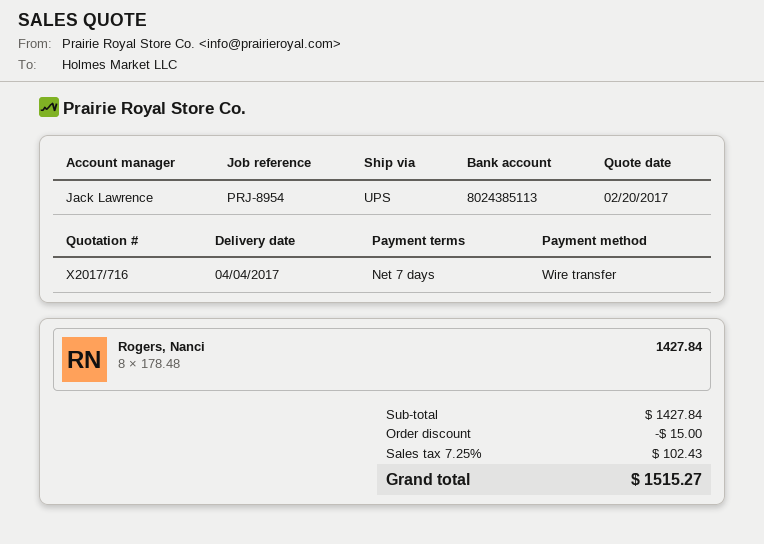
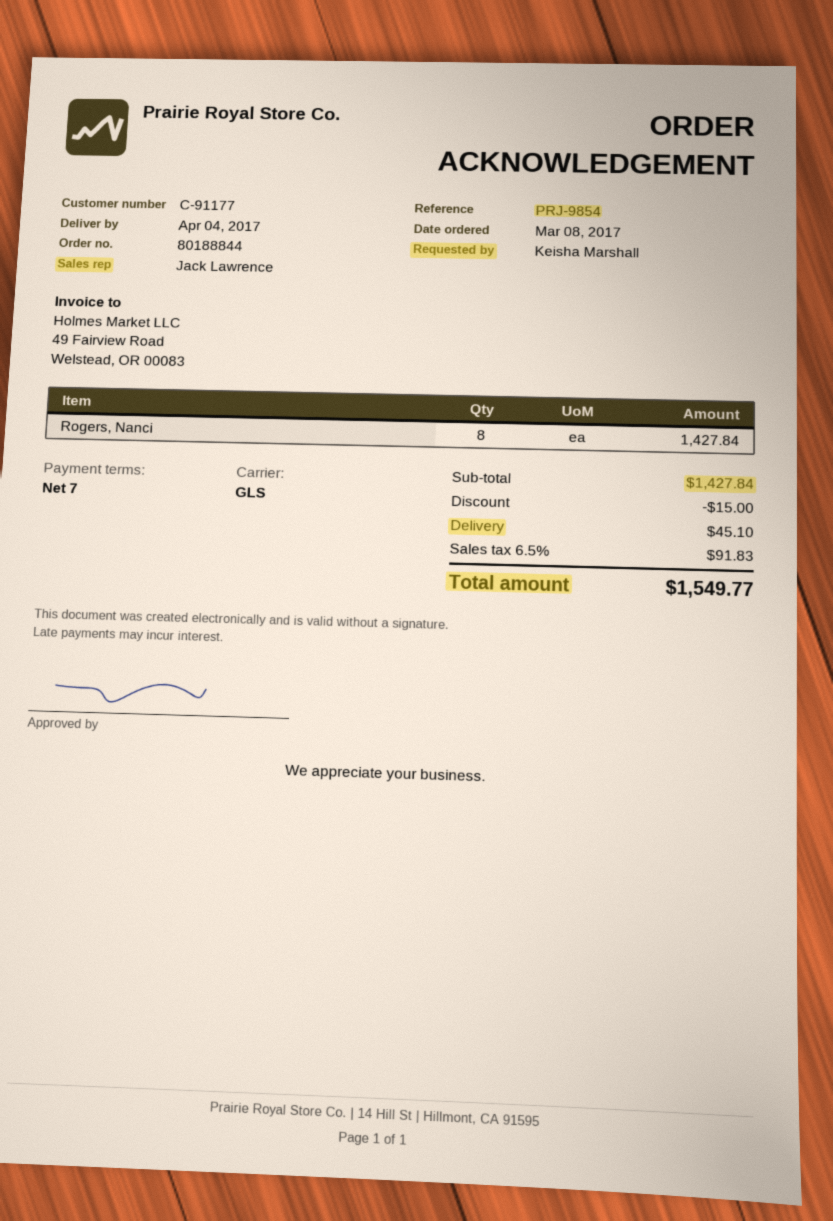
reference: PRJ-8954 -> PRJ-9854
shipping method: UPS -> GLS
shipping: none -> 45.10
tax: 7.25% = 102.43 -> 6.5% = 91.83
total: 1515.27 -> 1549.77

